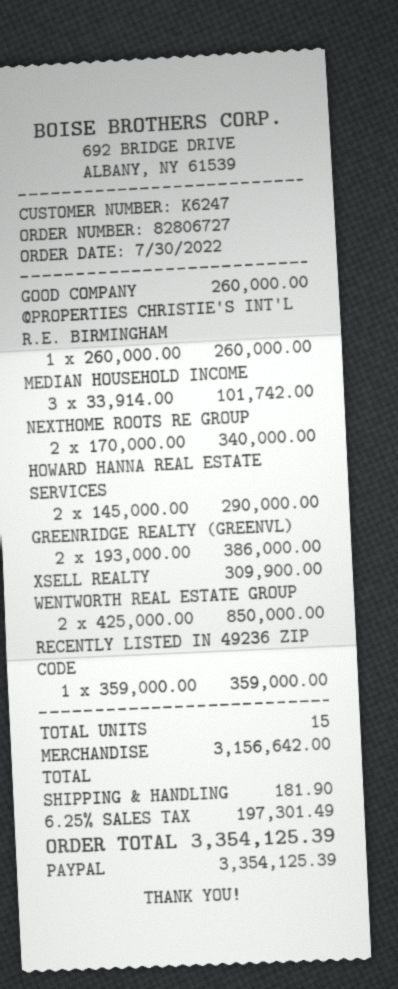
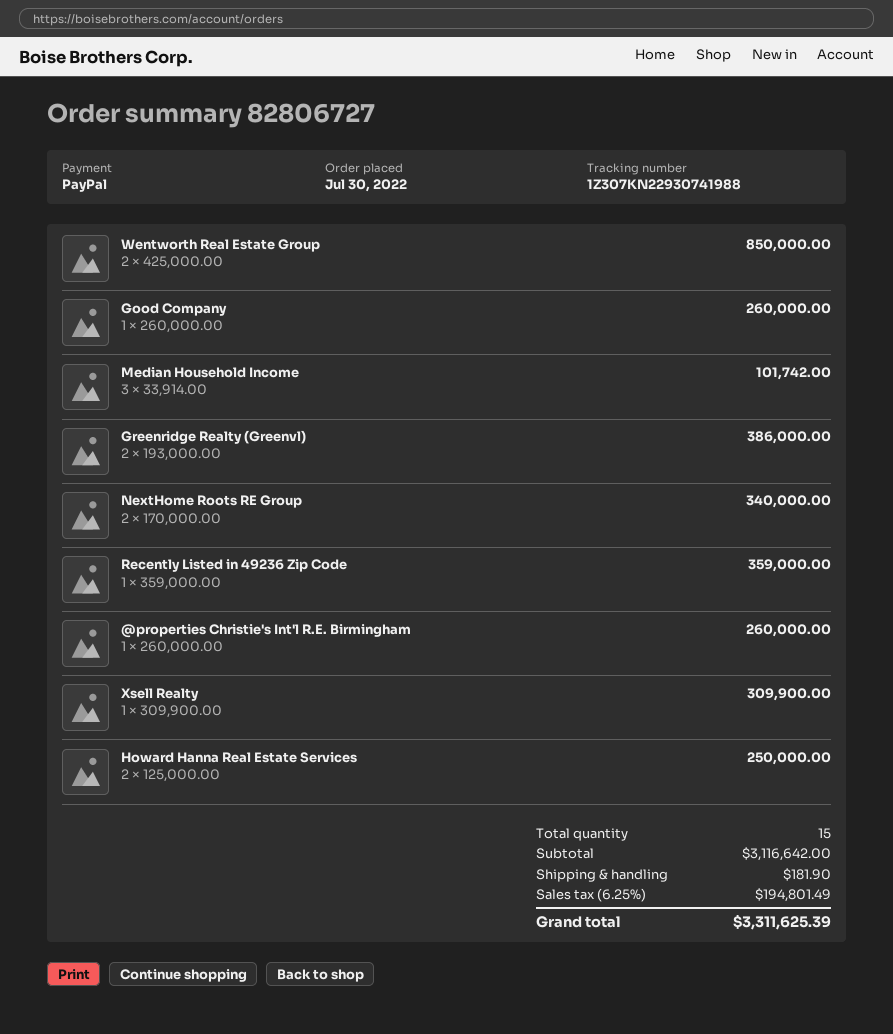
HOWARD HANNA REAL ESTATE SERVICES: 2 x 145000.00 = 290000.00 -> 2 x 125000.00 = 250000.00
subtotal: 3156642.00 -> 3116642.00
tax: 6.25% = 197301.49 -> 6.25% = 194801.49
total: 3354125.39 -> 3311625.39

